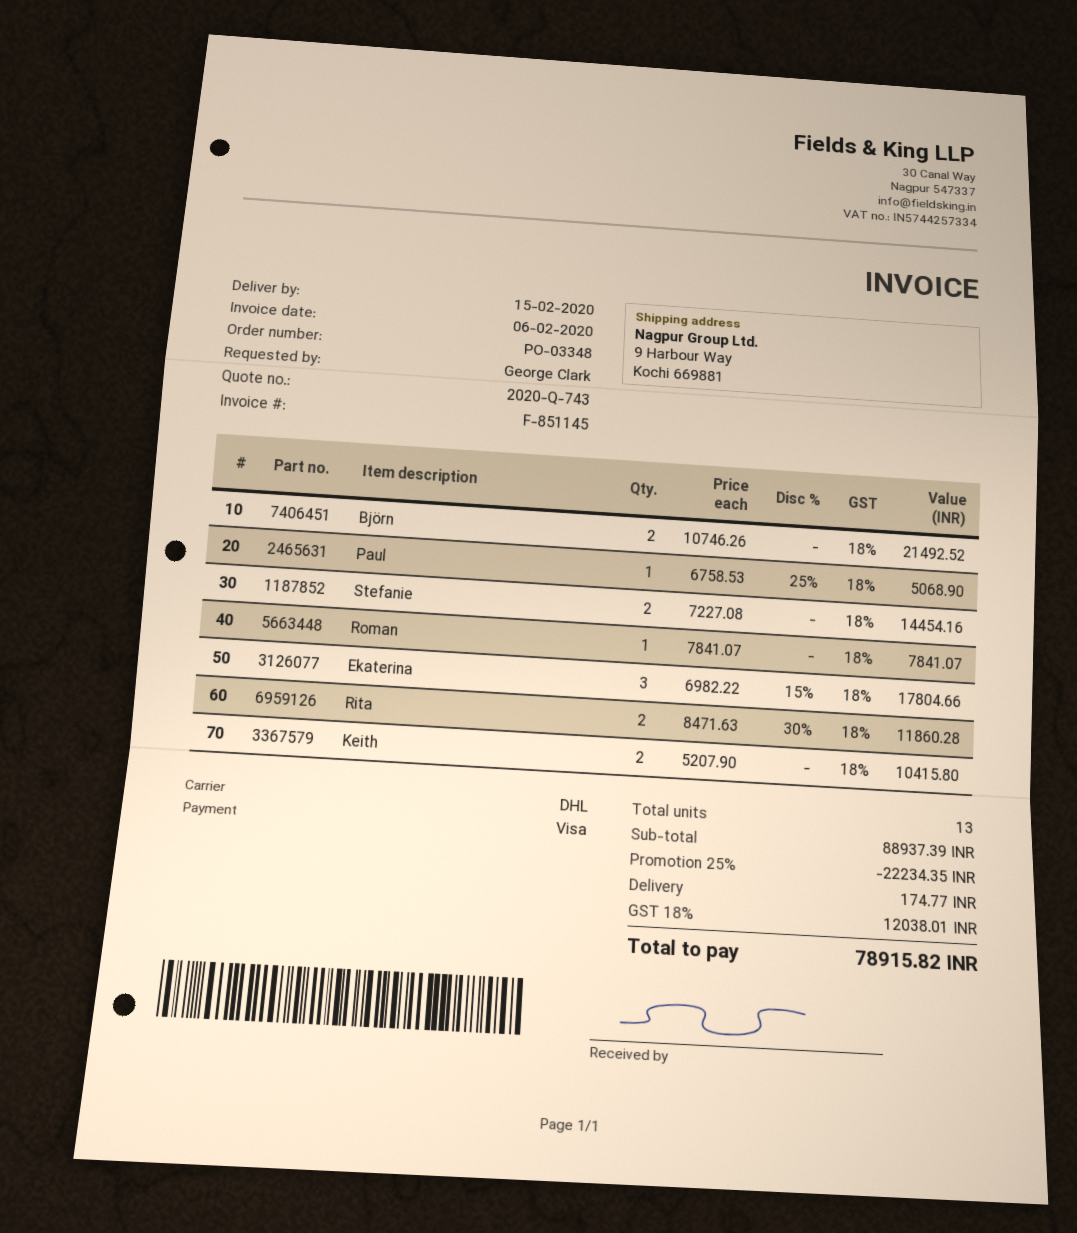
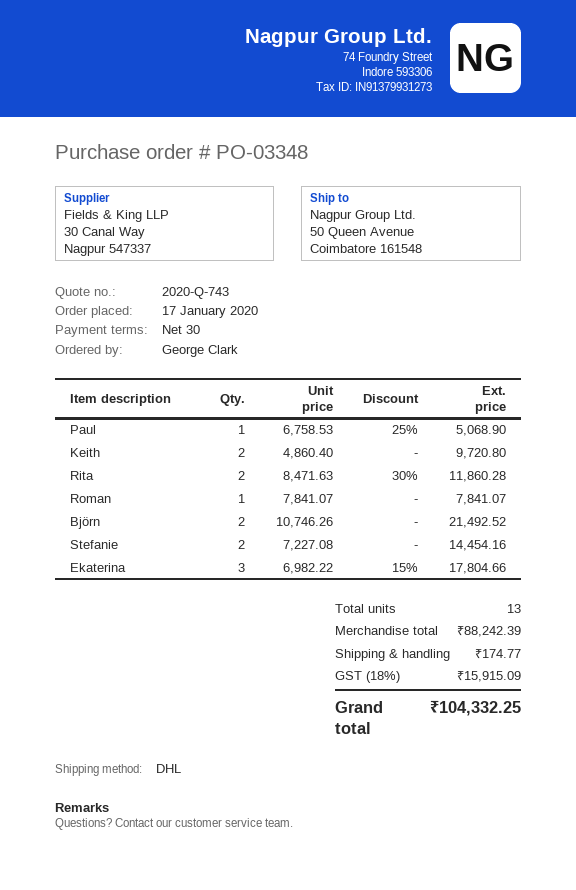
ship to: 9 Harbour Way, Kochi 669881 -> 50 Queen Avenue, Coimbatore 161548
Keith: 2 x 5207.90 = 10415.80 -> 2 x 4860.40 = 9720.80
subtotal: 88937.39 -> 88242.39
discount: 25% = 22234.35 -> none
tax: 18% = 12038.01 -> 18% = 15915.09
total: 78915.82 -> 104332.25

